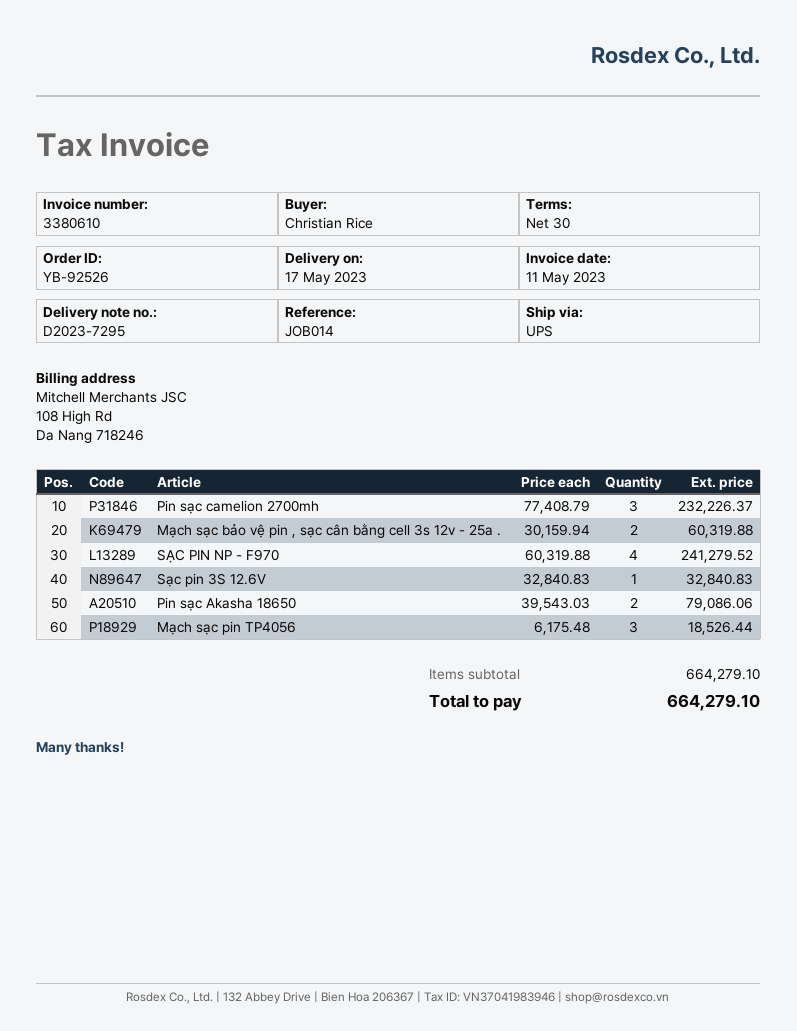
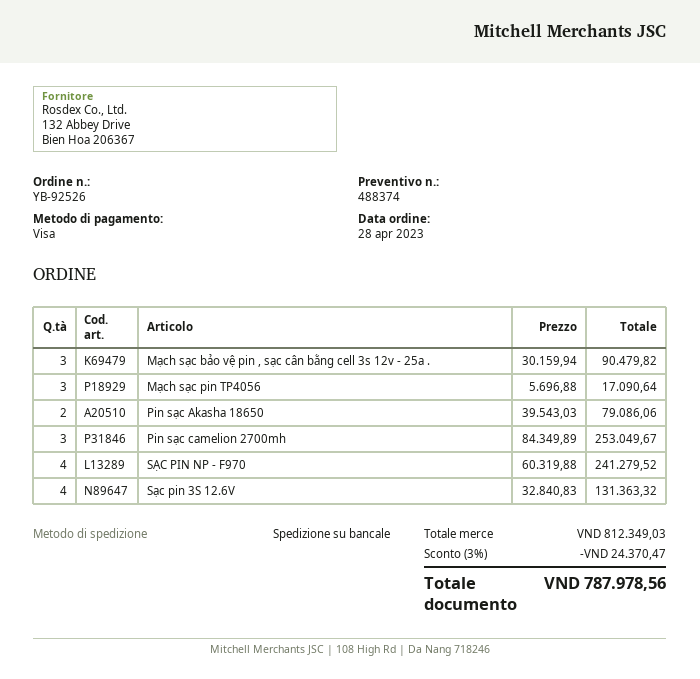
shipping method: UPS -> pallet freight
Pin sạc camelion 2700mh: 3 x 77408.79 = 232226.37 -> 3 x 84349.89 = 253049.67
Mạch sạc bảo vệ pin , sạc cân bằng cell 3s 12v ‑ 25a .: 2 x 30159.94 = 60319.88 -> 3 x 30159.94 = 90479.82
Sạc pin 3S 12.6V: 1 x 32840.83 = 32840.83 -> 4 x 32840.83 = 131363.32
Mạch sạc pin TP4056: 3 x 6175.48 = 18526.44 -> 3 x 5696.88 = 17090.64
subtotal: 664279.10 -> 812349.03
discount: none -> 3% = 24370.47
total: 664279.10 -> 787978.56

